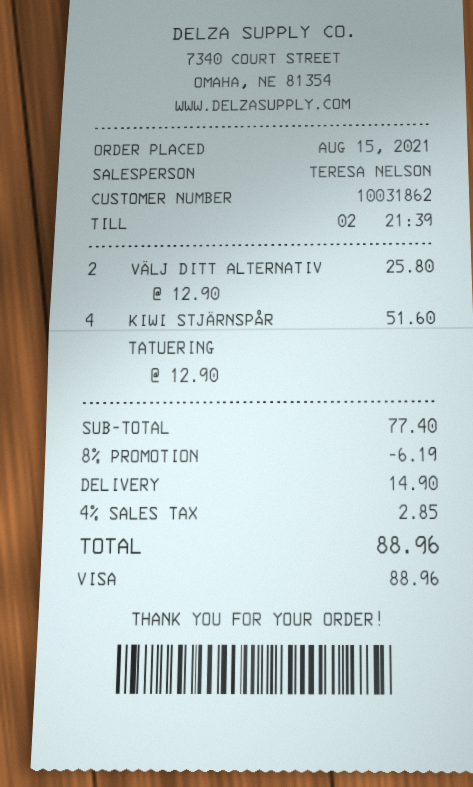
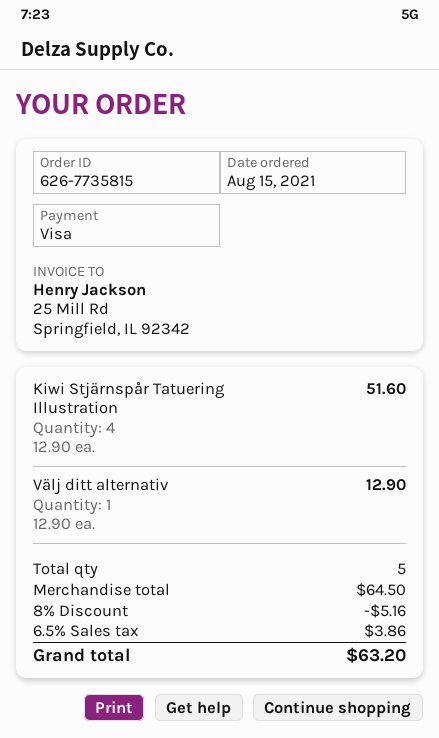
VÄLJ DITT ALTERNATIV: 2 x 12.90 = 25.80 -> 1 x 12.90 = 12.90
subtotal: 77.40 -> 64.50
discount: 8% = 6.19 -> 8% = 5.16
shipping: 14.90 -> none
tax: 4% = 2.85 -> 6.5% = 3.86
total: 88.96 -> 63.20

